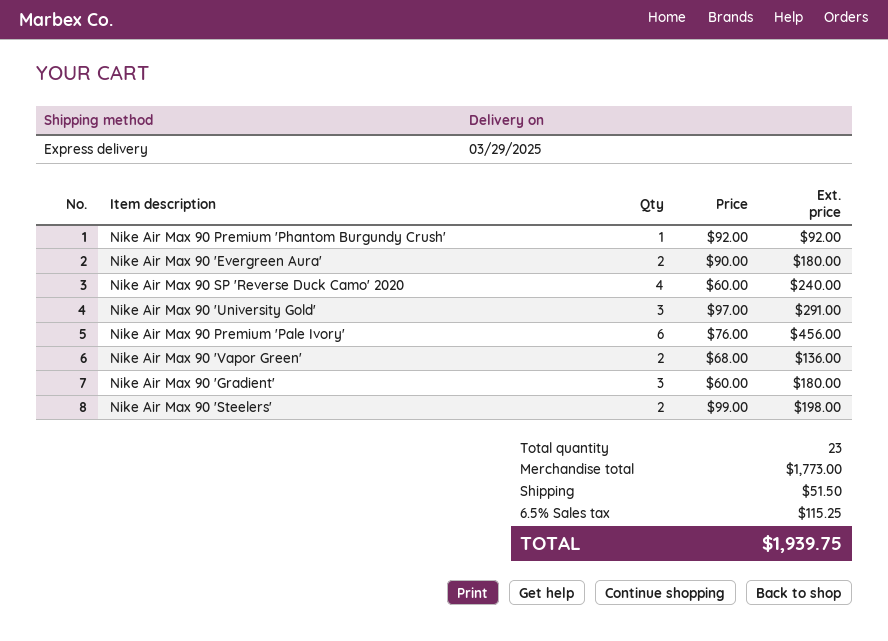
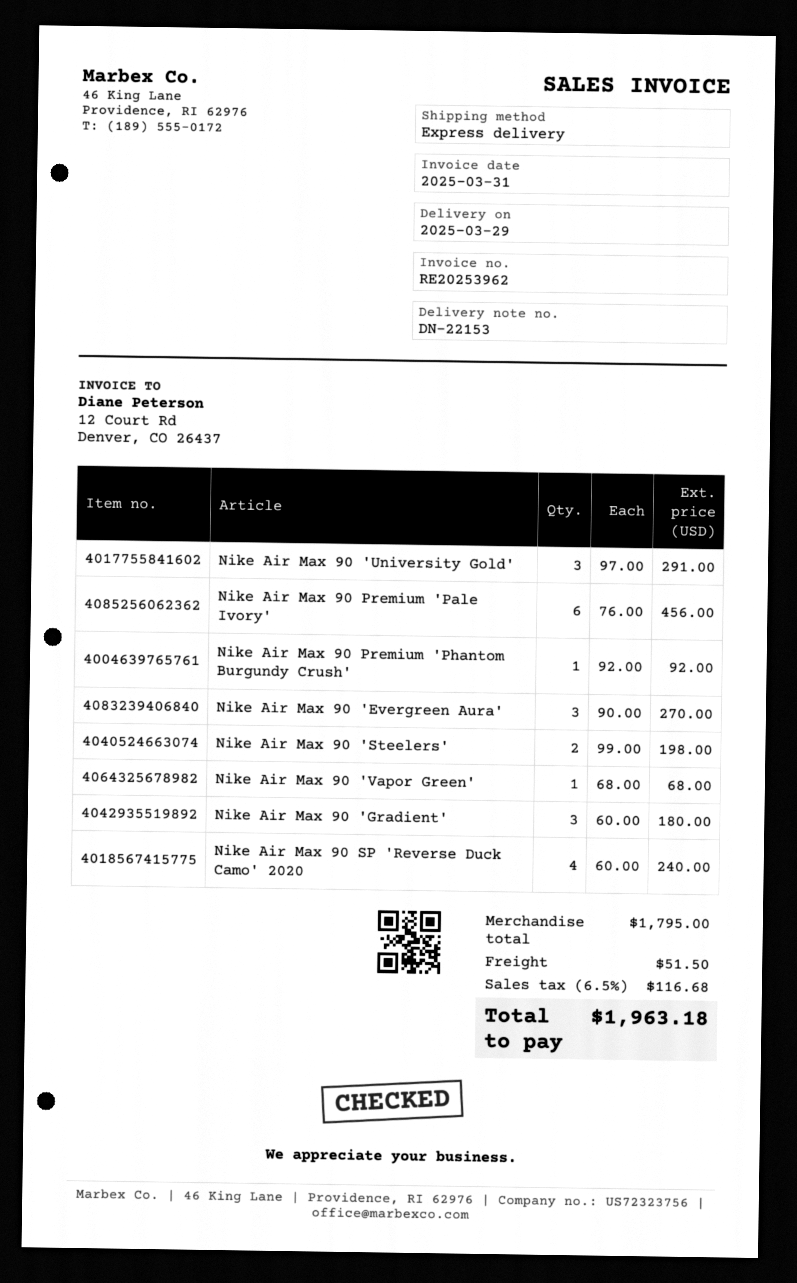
Nike Air Max 90 'Evergreen Aura': 2 x 90.00 = 180.00 -> 3 x 90.00 = 270.00
Nike Air Max 90 'Vapor Green': 2 x 68.00 = 136.00 -> 1 x 68.00 = 68.00
subtotal: 1773.00 -> 1795.00
tax: 6.5% = 115.25 -> 6.5% = 116.68
total: 1939.75 -> 1963.18

